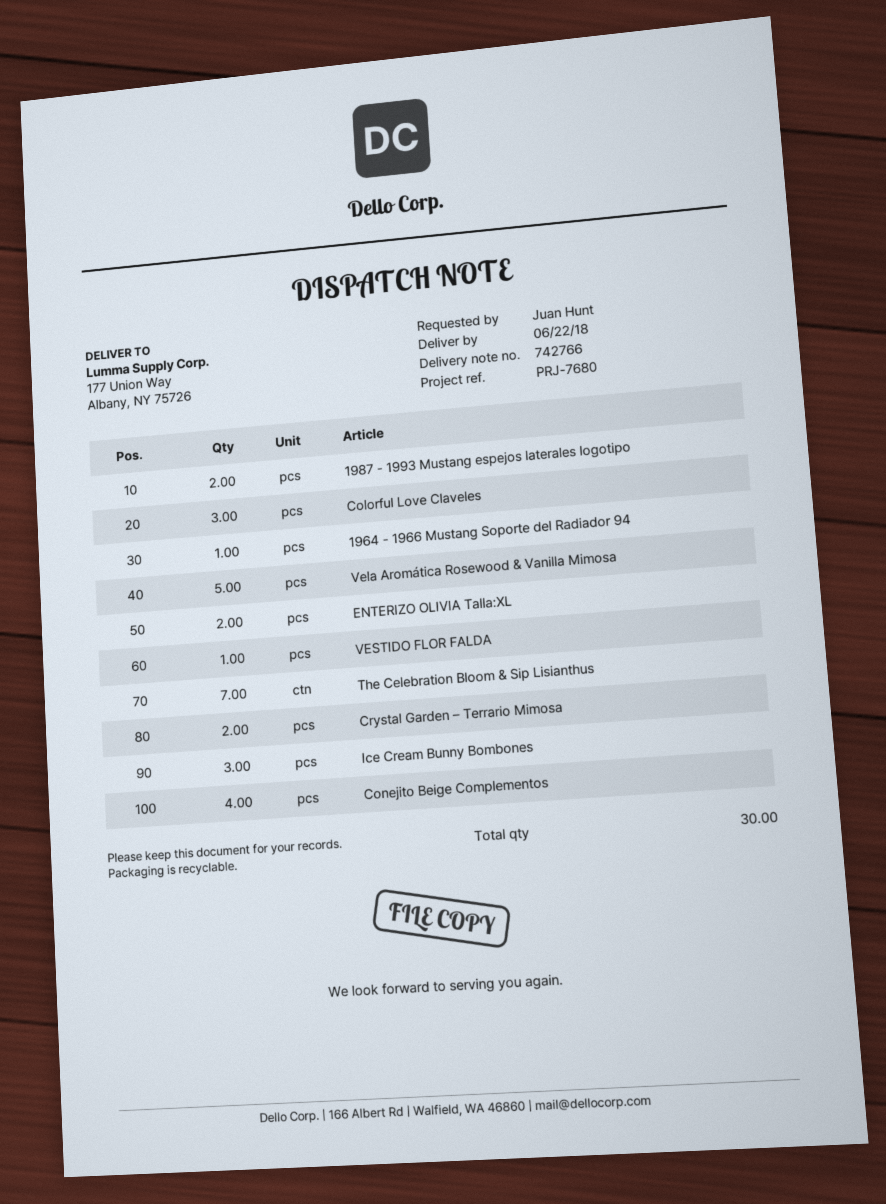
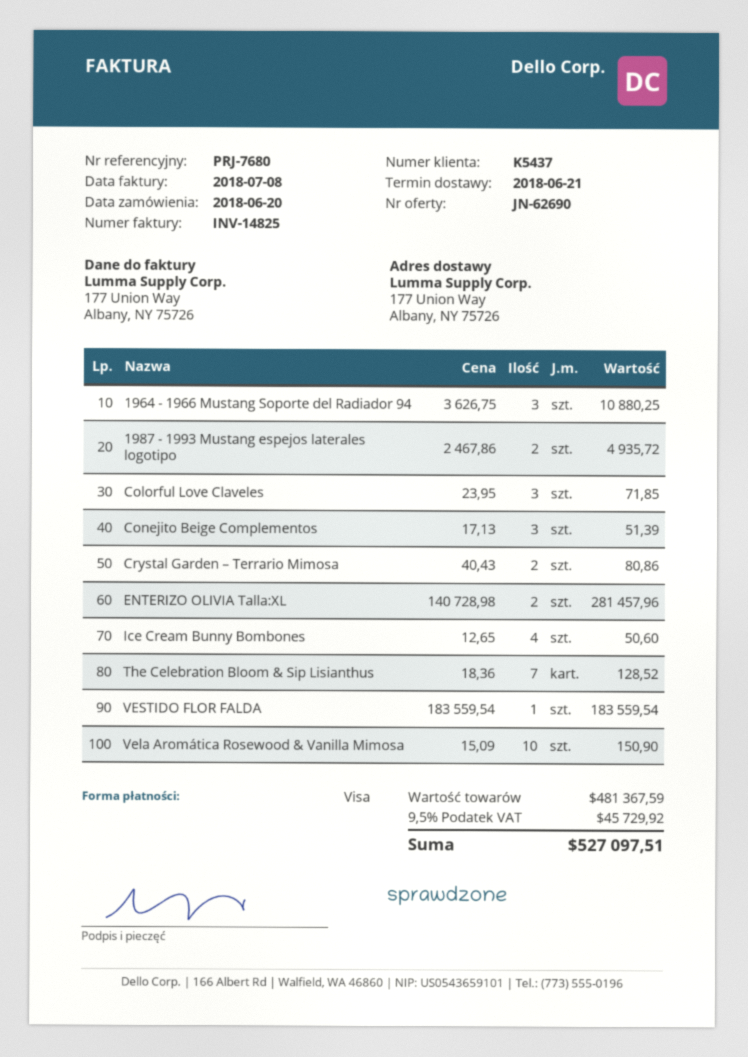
delivery date: 2018-06-22 -> 2018-06-21
1964 - 1966 Mustang Soporte del Radiador 94: 1 -> 3
Vela Aromática Rosewood & Vanilla Mimosa: 5 -> 10
Ice Cream Bunny Bombones: 3 -> 4
Conejito Beige Complementos: 4 -> 3

